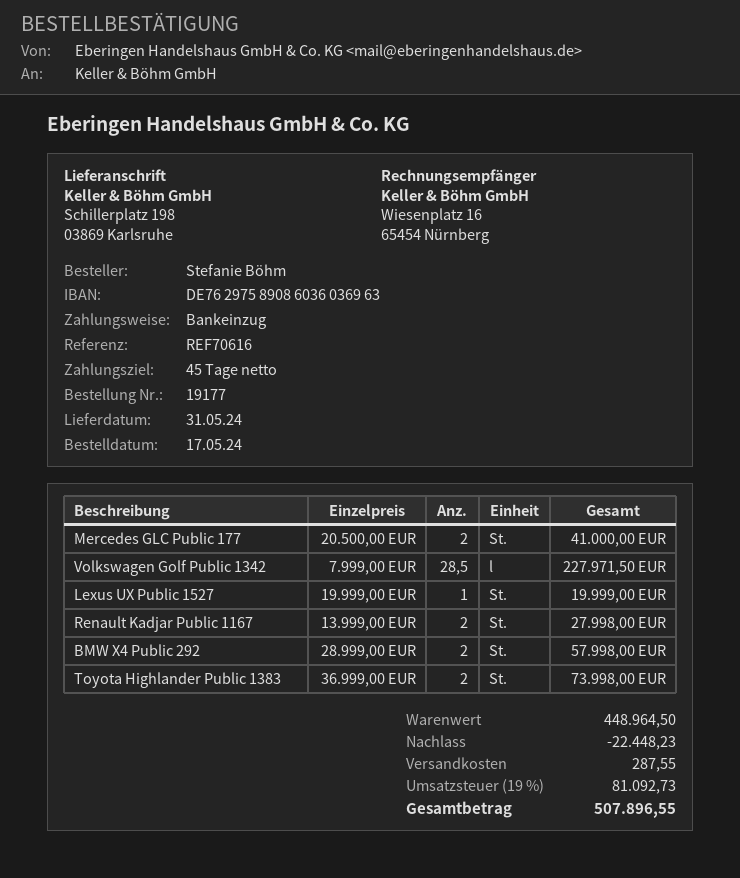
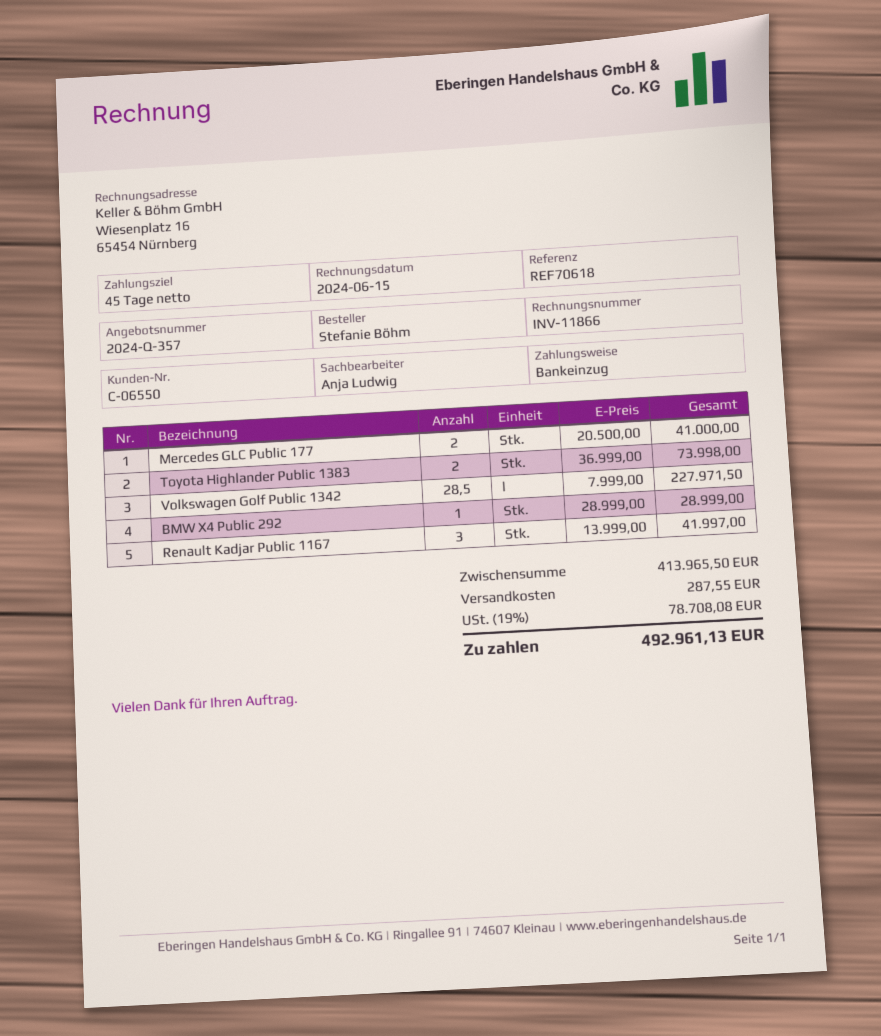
reference: REF70616 -> REF70618
Lexus UX Public 1527: 1 x 19999.00 = 19999.00 -> none
Renault Kadjar Public 1167: 2 x 13999.00 = 27998.00 -> 3 x 13999.00 = 41997.00
BMW X4 Public 292: 2 x 28999.00 = 57998.00 -> 1 x 28999.00 = 28999.00
subtotal: 448964.50 -> 413965.50
discount: 22448.23 -> none
tax: 19% = 81092.73 -> 19% = 78708.08
total: 507896.55 -> 492961.13

